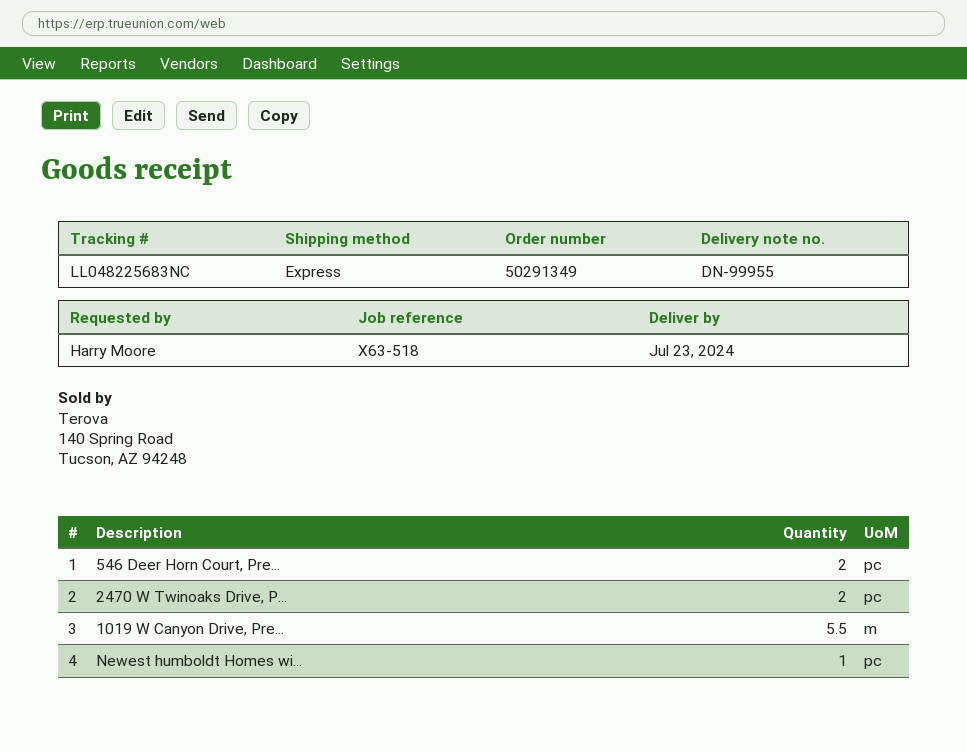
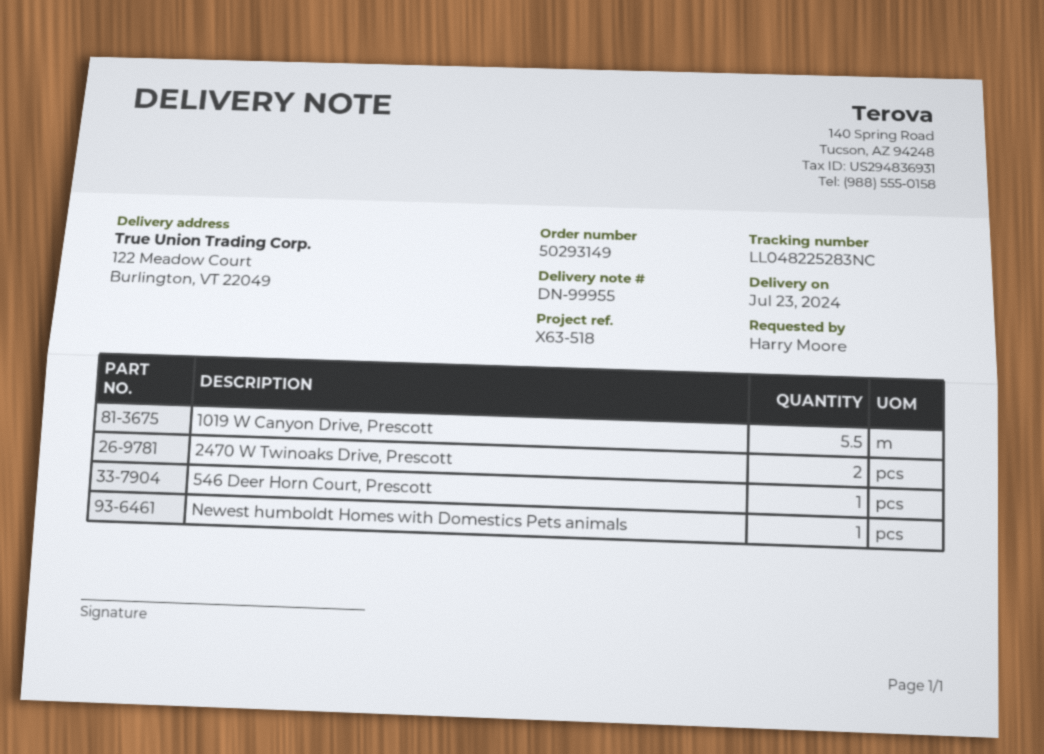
order number: 50291349 -> 50293149
tracking number: LL048225683NC -> LL048225283NC
546 Deer Horn Court, Pre...: 2 -> 1

